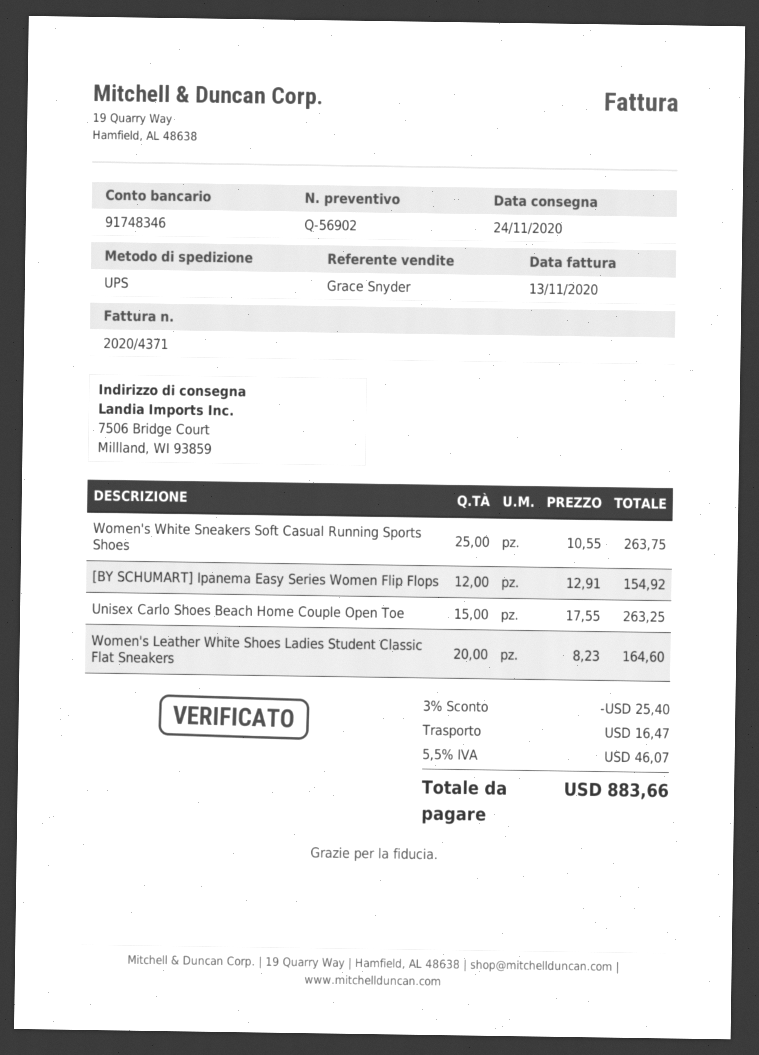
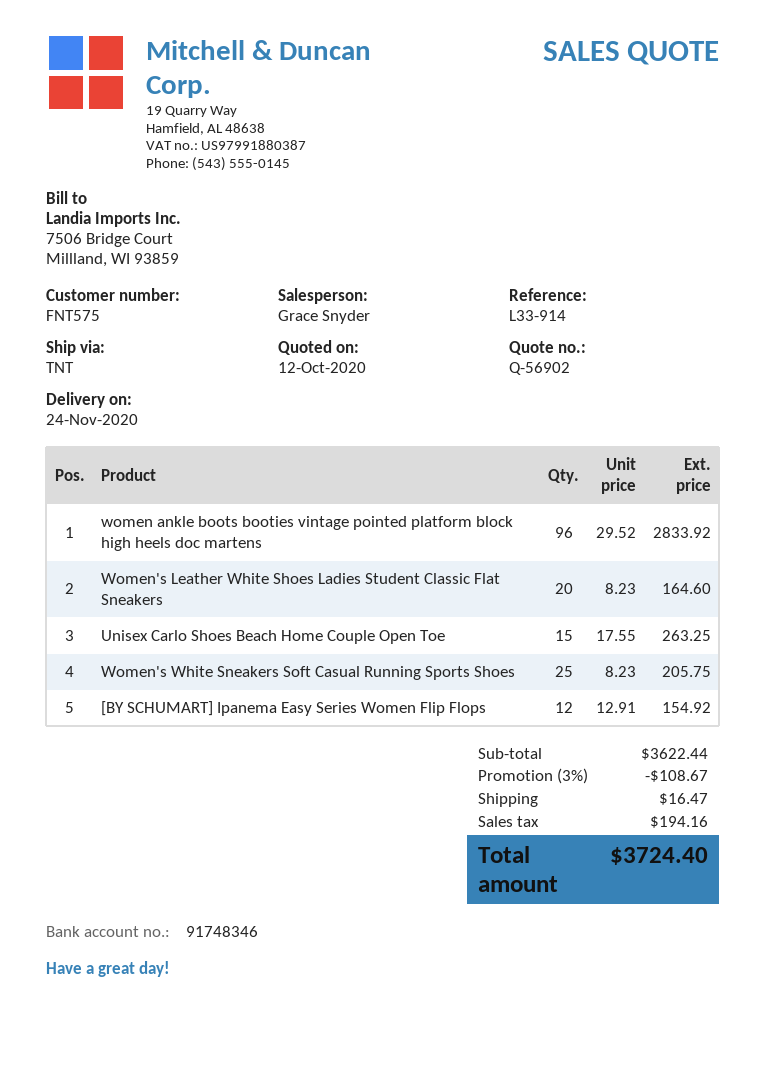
shipping method: UPS -> TNT
Women's White Sneakers Soft Casual Running Sports Shoes: 25 x 10.55 = 263.75 -> 25 x 8.23 = 205.75
women ankle boots booties vintage pointed platform block high heels doc martens: none -> 96 x 29.52 = 2833.92
discount: 3% = 25.40 -> 3% = 108.67
tax: 46.07 -> 194.16
total: 883.66 -> 3724.40

